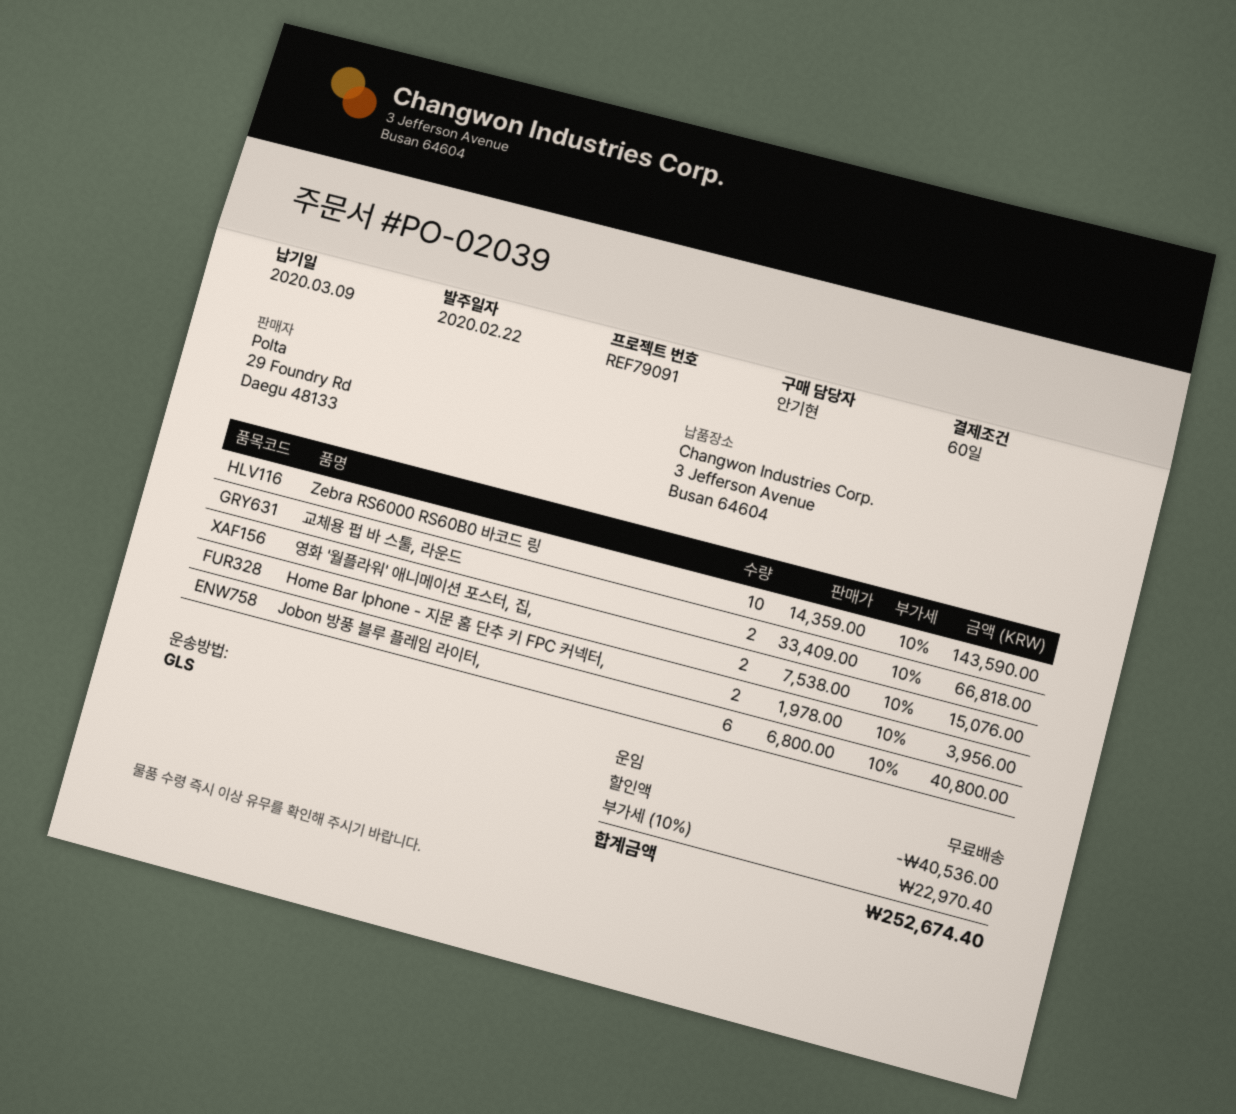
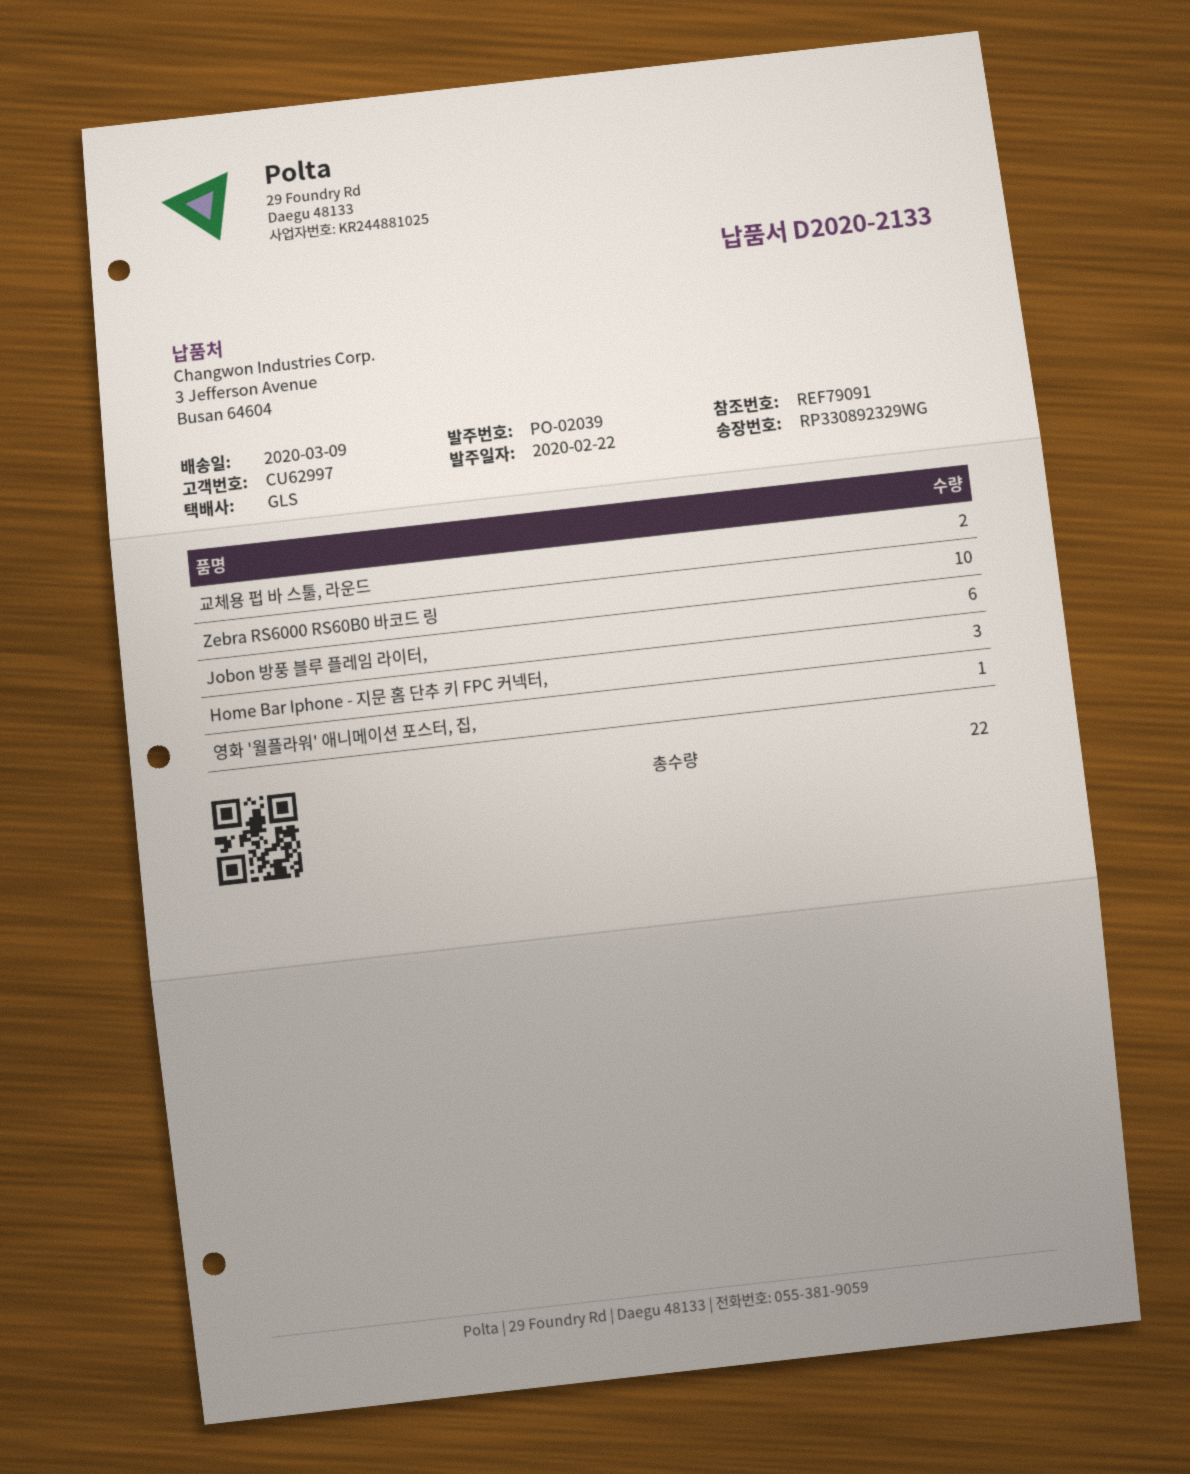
영화 '월플라워' 애니메이션 포스터, 집,: 2 -> 1
Home Bar Iphone - 지문 홈 단추 키 FPC 커넥터,: 2 -> 3

